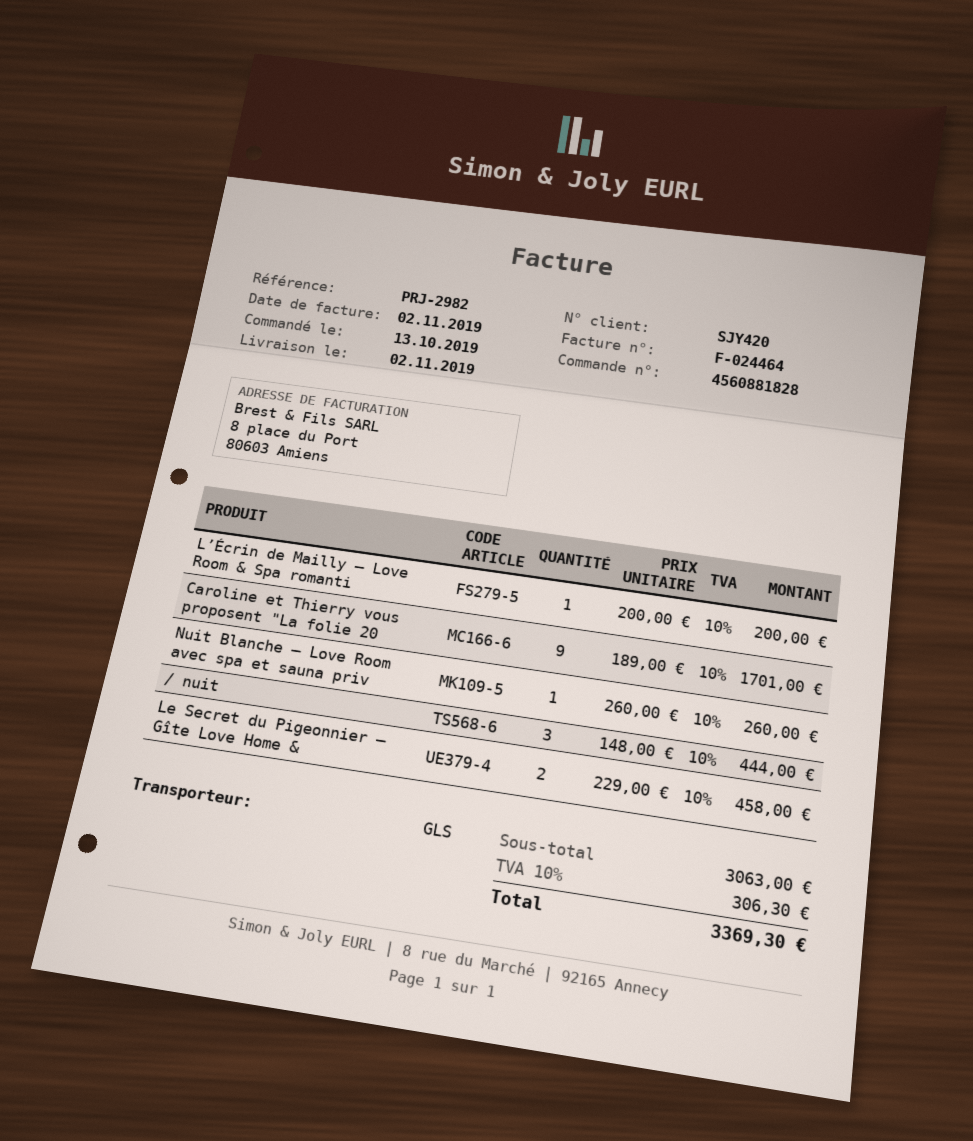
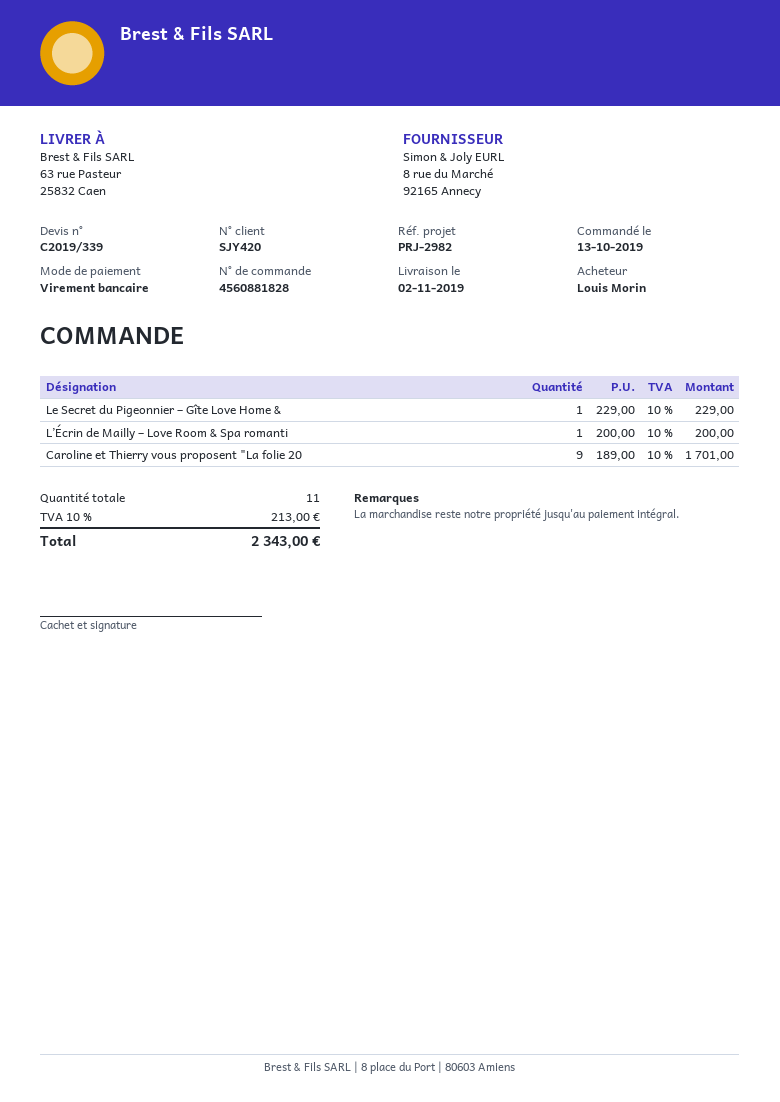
Nuit Blanche – Love Room avec spa et sauna priv: 1 x 260.00 = 260.00 -> none
/ nuit: 3 x 148.00 = 444.00 -> none
Le Secret du Pigeonnier – Gîte Love Home &: 2 x 229.00 = 458.00 -> 1 x 229.00 = 229.00
tax: 10% = 306.30 -> 10% = 213.00
total: 3369.30 -> 2343.00

